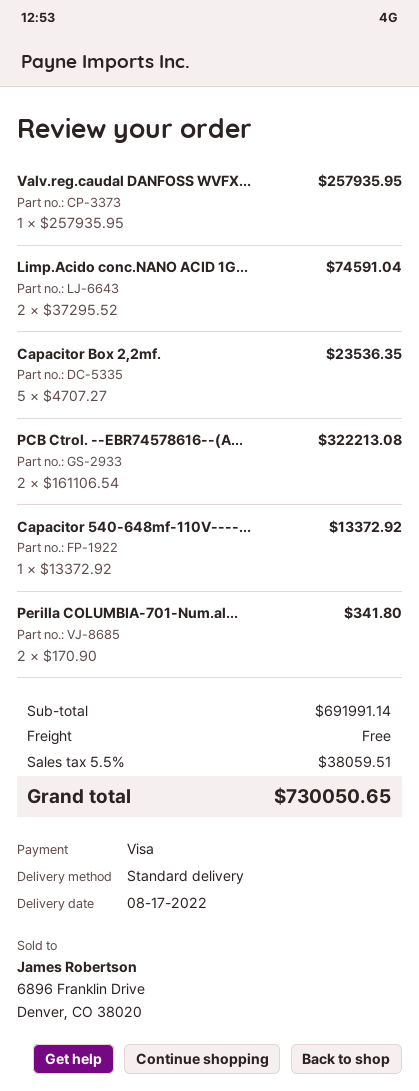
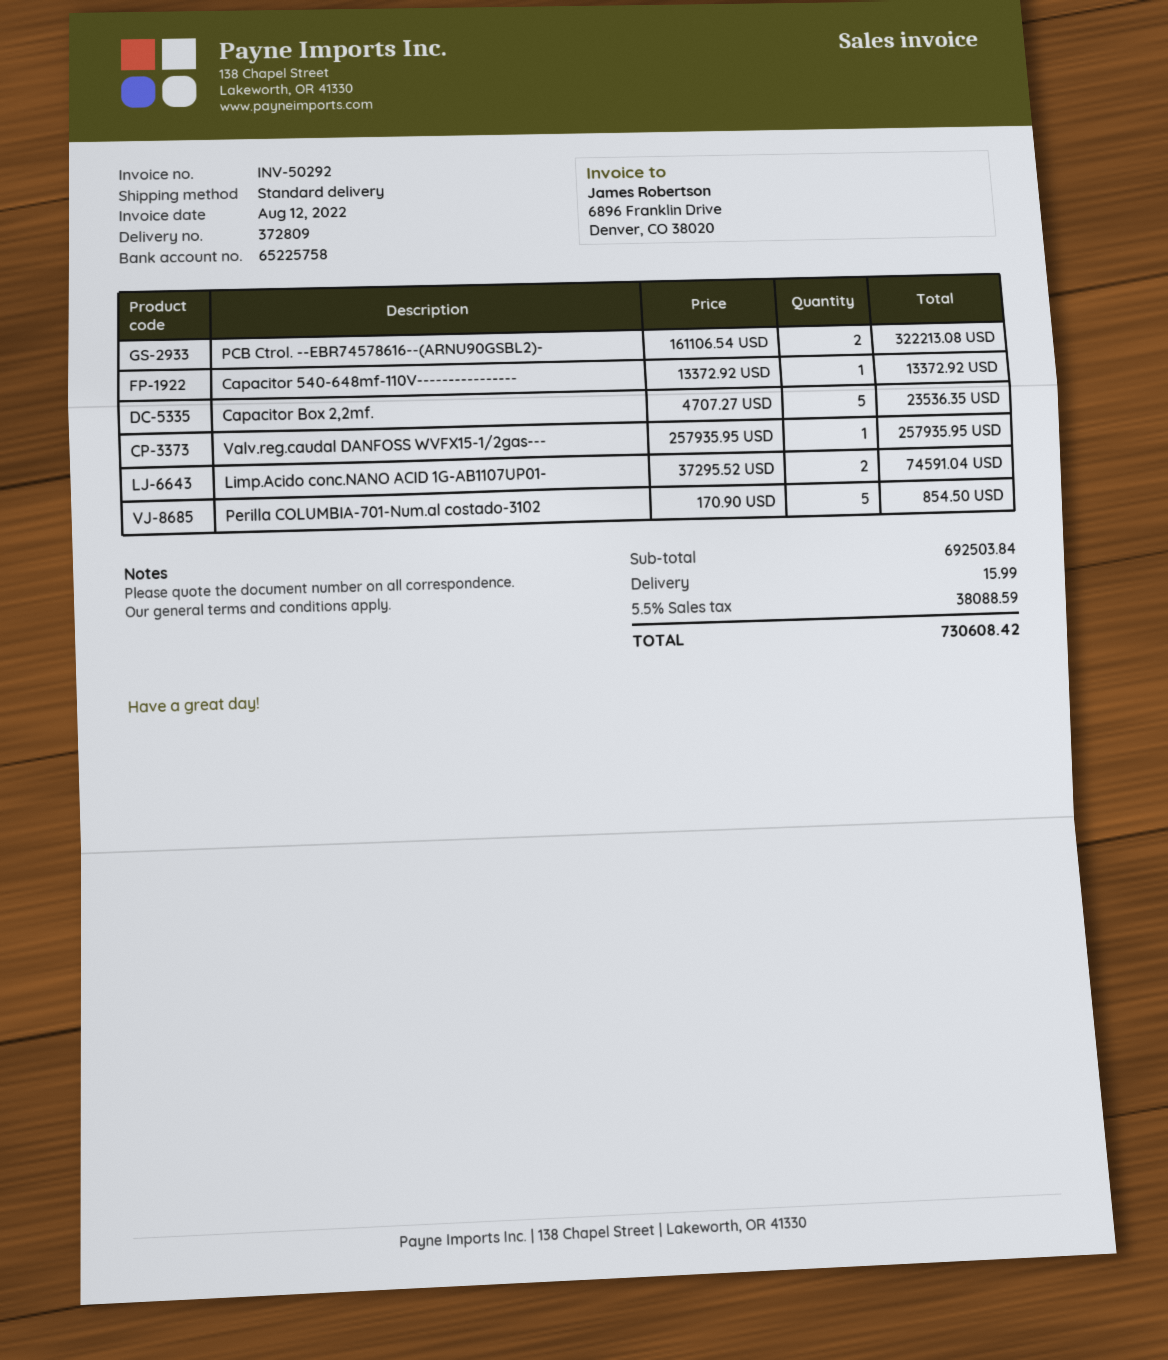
Perilla COLUMBIA-701-Num.al...: 2 x 170.90 = 341.80 -> 5 x 170.90 = 854.50
subtotal: 691991.14 -> 692503.84
shipping: 0.00 -> 15.99
tax: 5.5% = 38059.51 -> 5.5% = 38088.59
total: 730050.65 -> 730608.42

